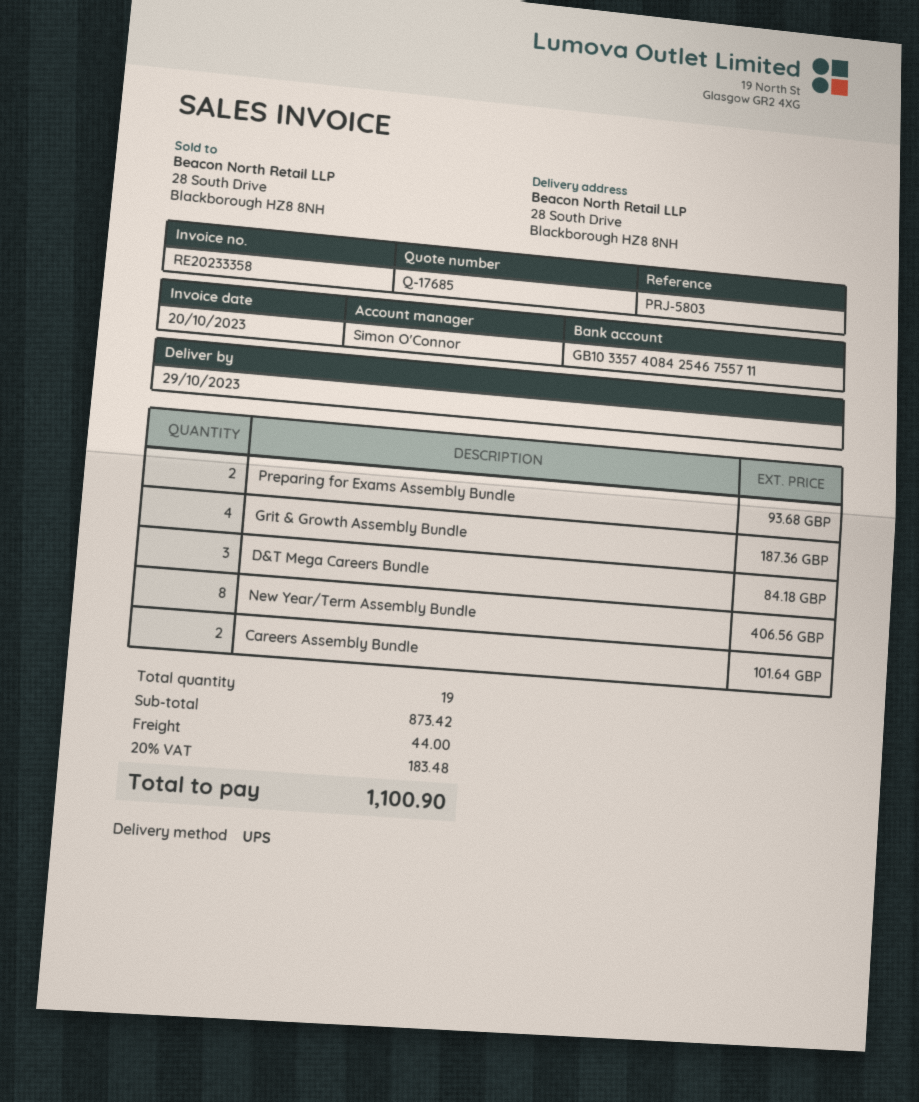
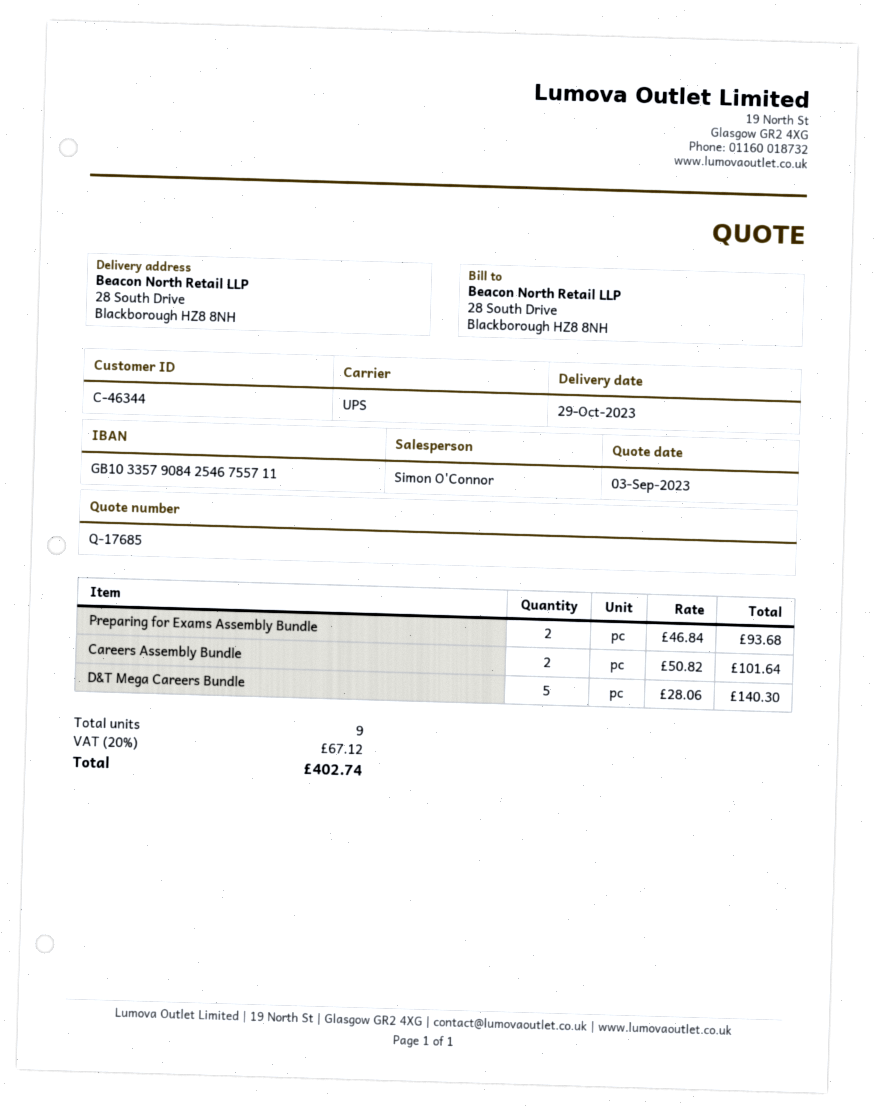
bank account: GB10335740842546755711 -> GB10335790842546755711
Grit & Growth Assembly Bundle: 4 for 187.36 -> none
D&T Mega Careers Bundle: 3 for 84.18 -> 5 for 140.30
New Year/Term Assembly Bundle: 8 for 406.56 -> none
total quantity: 19 -> 9
shipping: 44.00 -> none
tax: 20% = 183.48 -> 20% = 67.12
total: 1100.90 -> 402.74

